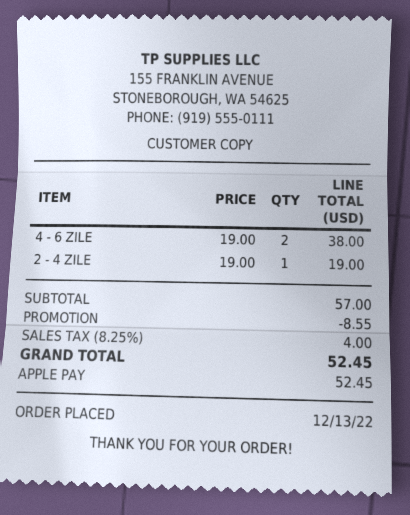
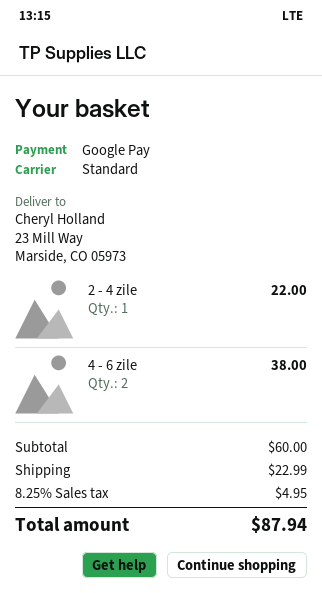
payment method: Apple Pay -> Google Pay
2 - 4 ZILE: 1 for 19.00 -> 1 for 22.00
subtotal: 57.00 -> 60.00
discount: 8.55 -> none
shipping: none -> 22.99
tax: 8.25% = 4.00 -> 8.25% = 4.95
total: 52.45 -> 87.94

